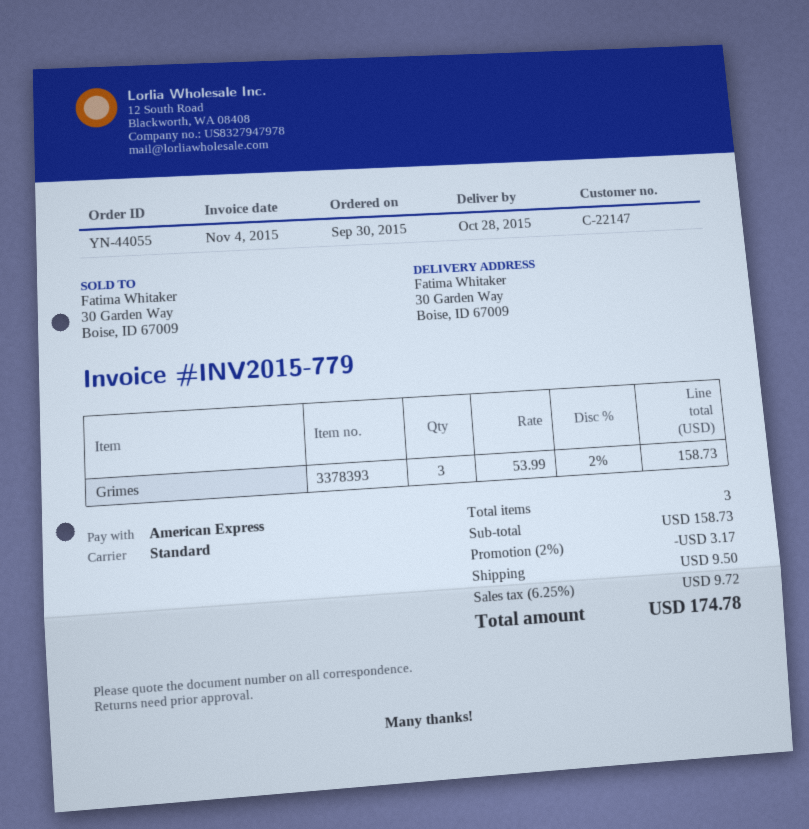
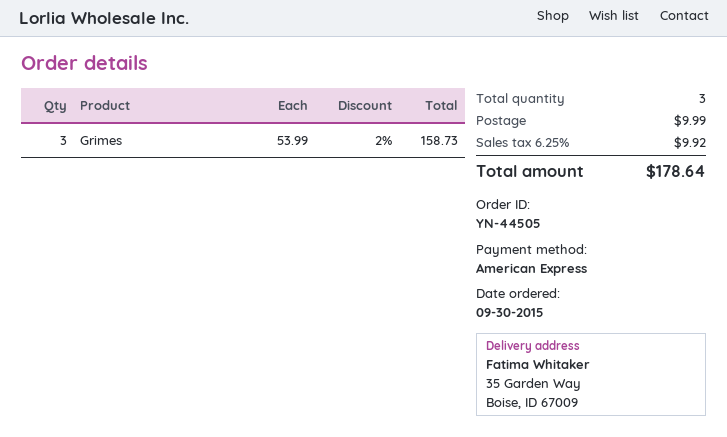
order number: YN-44055 -> YN-44505
ship to: 30 Garden Way, Boise, ID 67009 -> 35 Garden Way, Boise, ID 67009
discount: 2% = 3.17 -> none
shipping: 9.50 -> 9.99
tax: 6.25% = 9.72 -> 6.25% = 9.92
total: 174.78 -> 178.64

